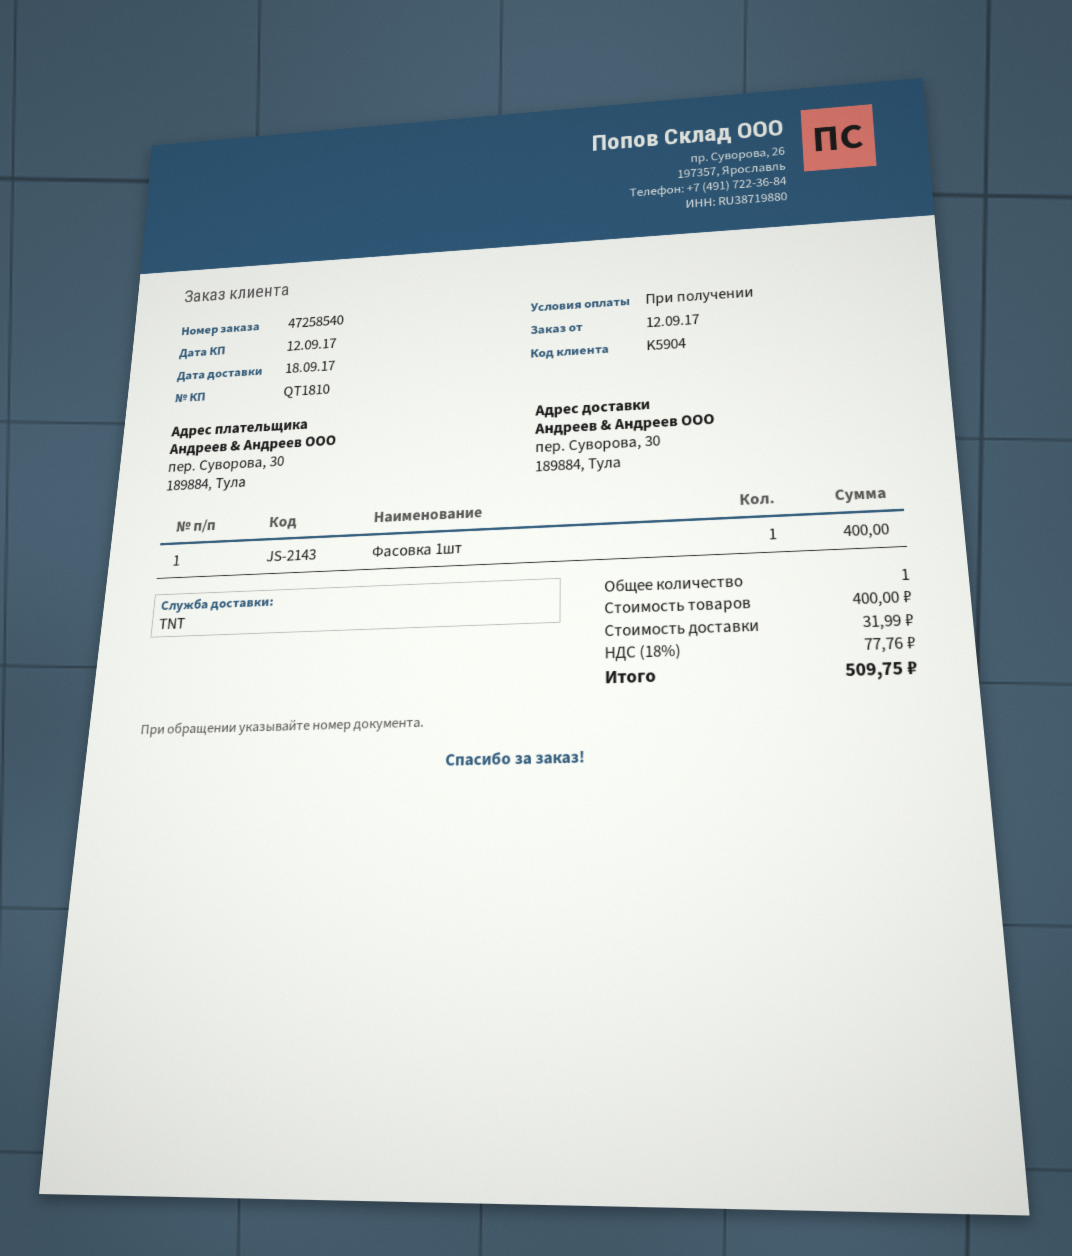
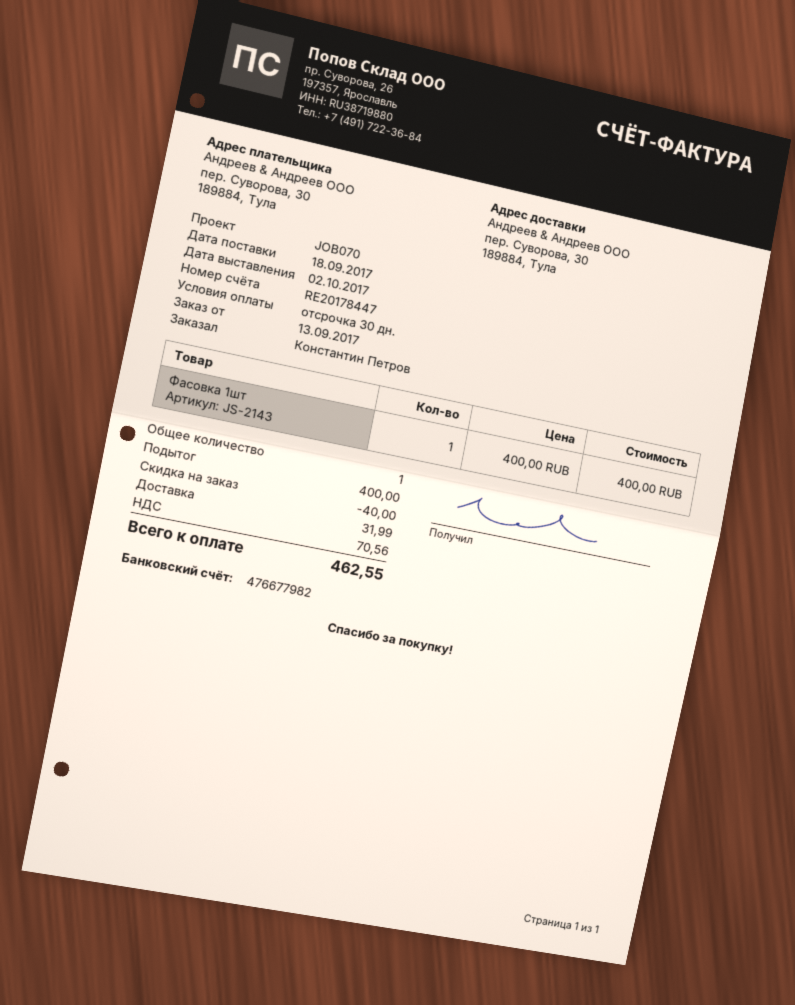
order date: 2017-09-12 -> 2017-09-13
payment terms: on receipt -> 30 days
discount: none -> 40.00
tax: 77.76 -> 70.56
total: 509.75 -> 462.55

